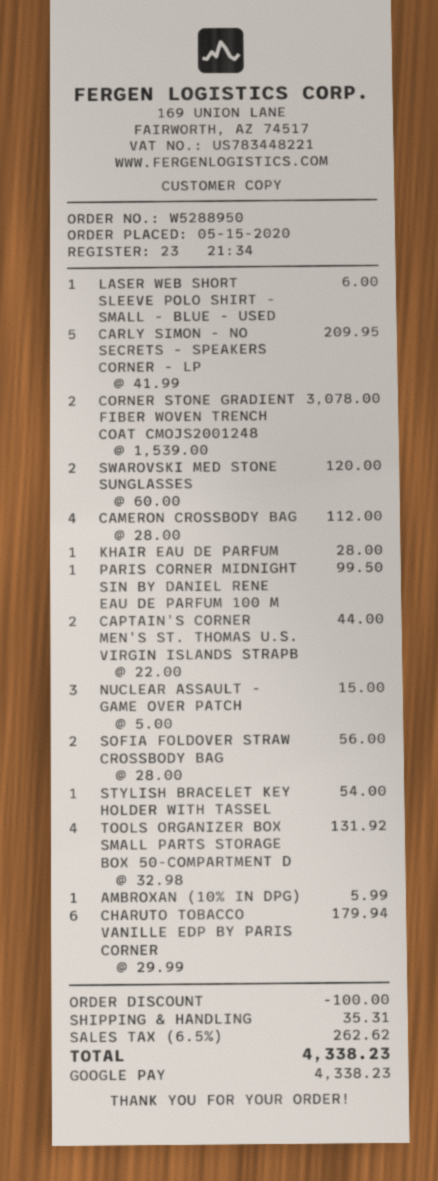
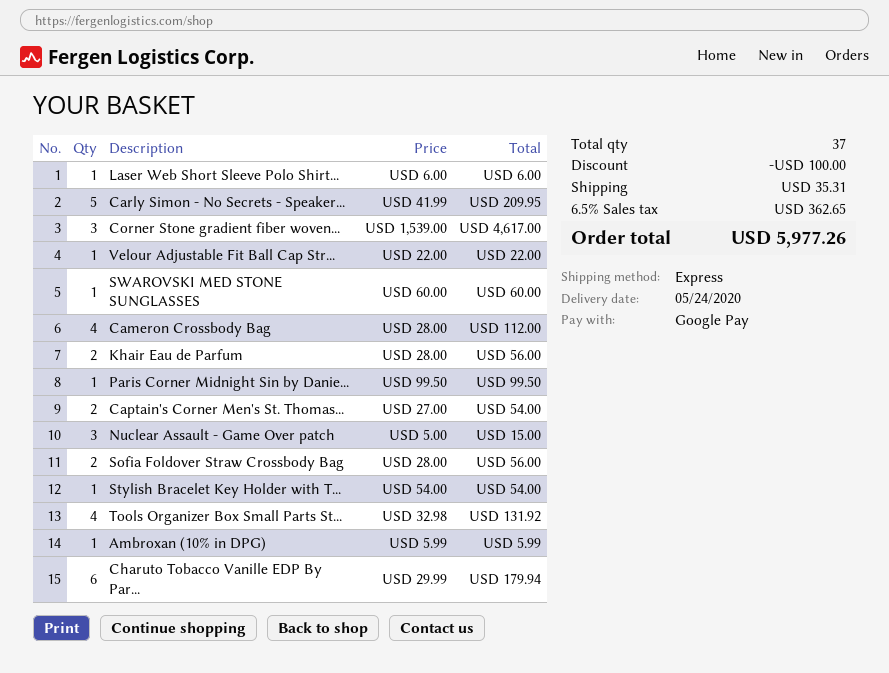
CORNER STONE GRADIENT FIBER WOVEN TRENCH COAT CMOJS2001248: 2 x 1539.00 = 3078.00 -> 3 x 1539.00 = 4617.00
SWAROVSKI MED STONE SUNGLASSES: 2 x 60.00 = 120.00 -> 1 x 60.00 = 60.00
KHAIR EAU DE PARFUM: 1 x 28.00 = 28.00 -> 2 x 28.00 = 56.00
CAPTAIN'S CORNER MEN'S ST. THOMAS U.S. VIRGIN ISLANDS STRAPB: 2 x 22.00 = 44.00 -> 2 x 27.00 = 54.00
Velour Adjustable Fit Ball Cap Str...: none -> 1 x 22.00 = 22.00
tax: 6.5% = 262.62 -> 6.5% = 362.65
total: 4338.23 -> 5977.26

